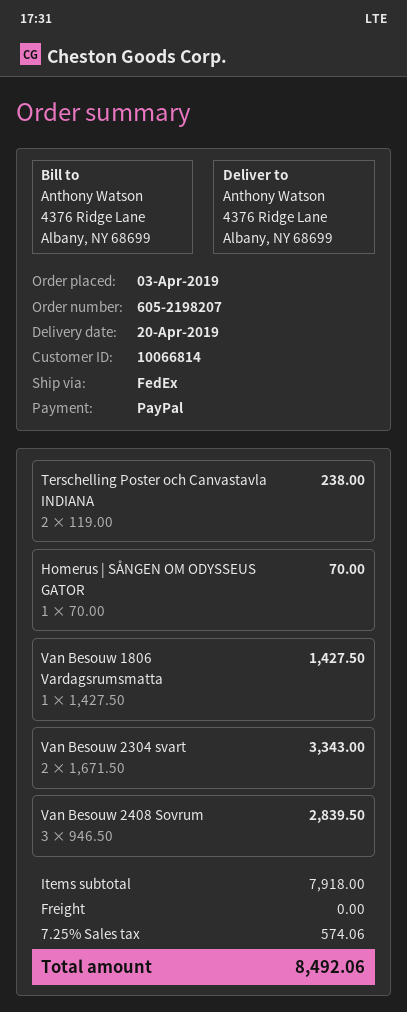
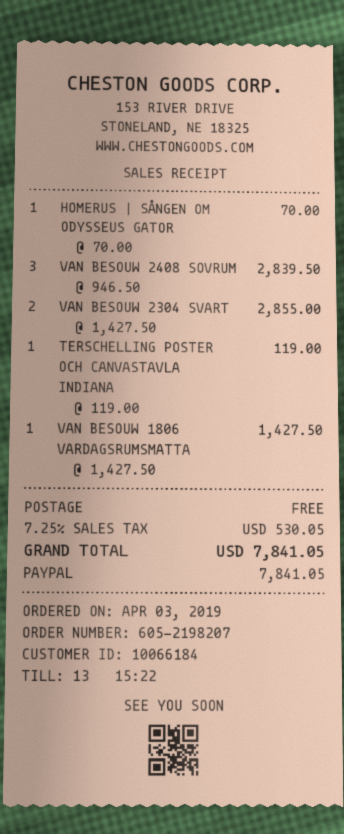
customer number: 10066814 -> 10066184
Terschelling Poster och Canvastavla INDIANA: 2 x 119.00 = 238.00 -> 1 x 119.00 = 119.00
Van Besouw 2304 svart: 2 x 1671.50 = 3343.00 -> 2 x 1427.50 = 2855.00
tax: 7.25% = 574.06 -> 7.25% = 530.05
total: 8492.06 -> 7841.05

